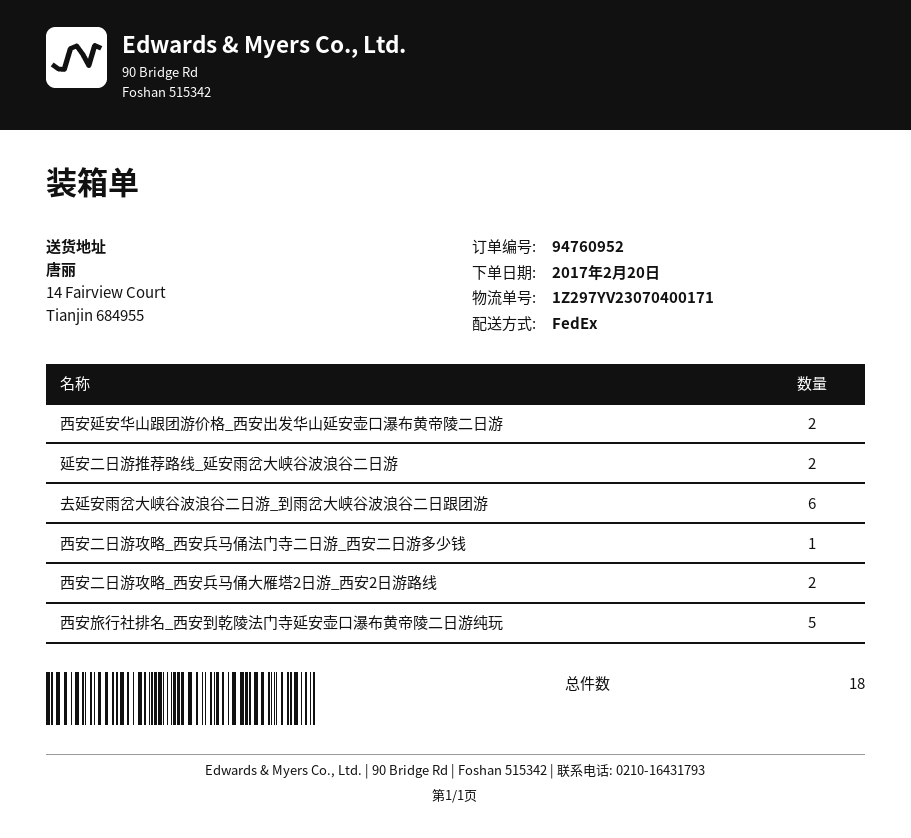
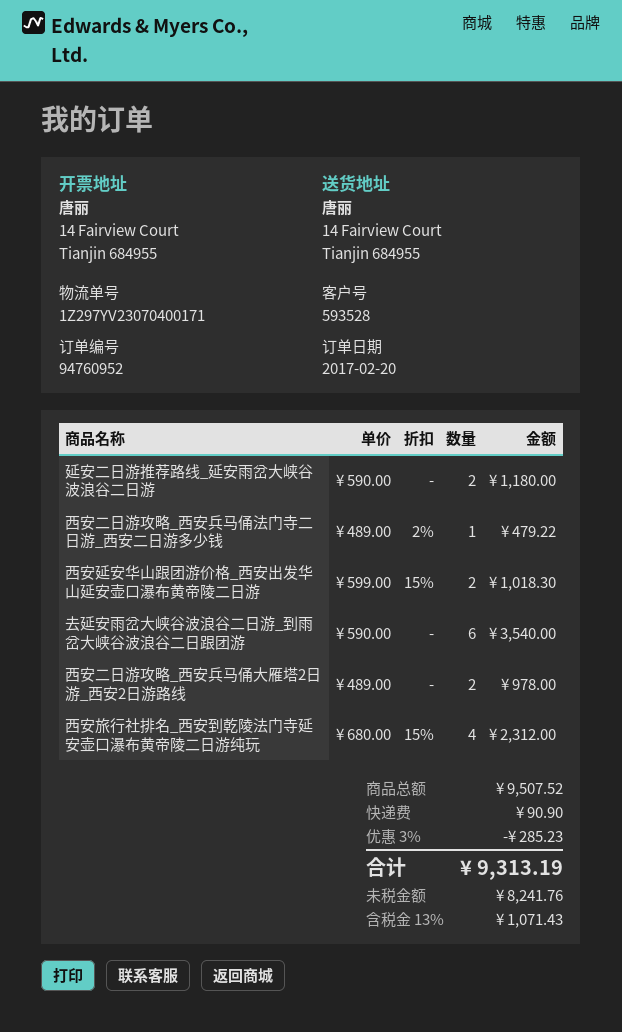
西安旅行社排名_西安到乾陵法门寺延安壶口瀑布黄帝陵二日游纯玩: 5 -> 4

